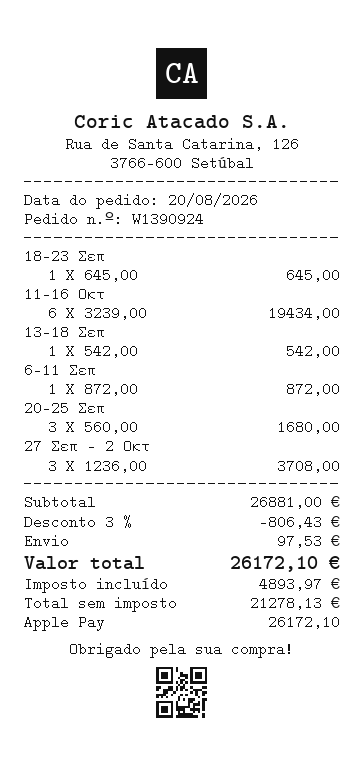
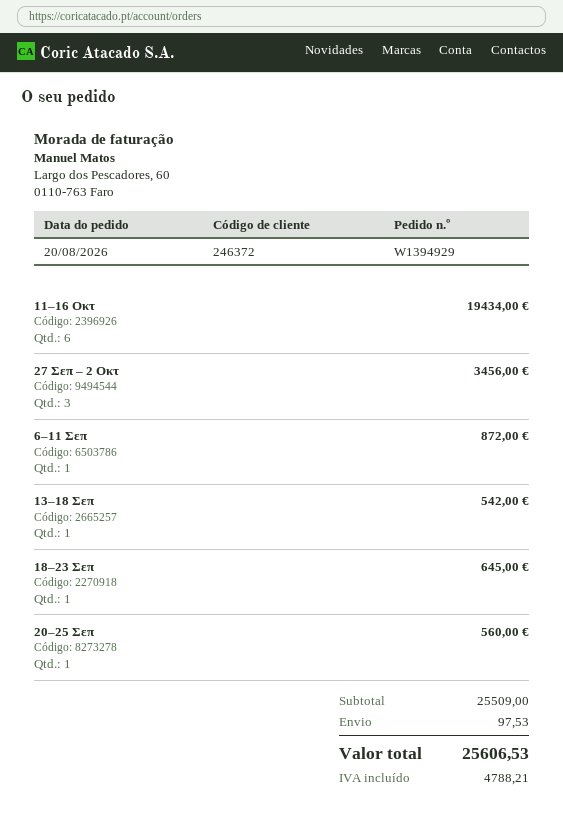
order number: W1390924 -> W1394929
20–25 Σεπ: 3 for 1680.00 -> 1 for 560.00
27 Σεπ – 2 Οκτ: 3 for 3708.00 -> 3 for 3456.00
subtotal: 26881.00 -> 25509.00
discount: 3% = 806.43 -> none
tax: 4893.97 -> 4788.21
total: 26172.10 -> 25606.53

